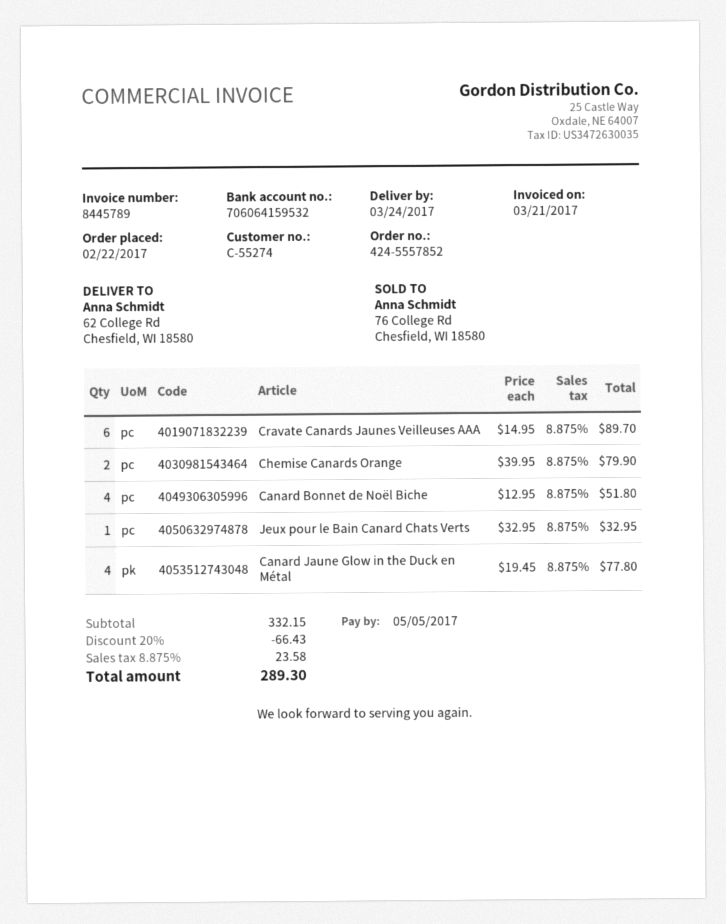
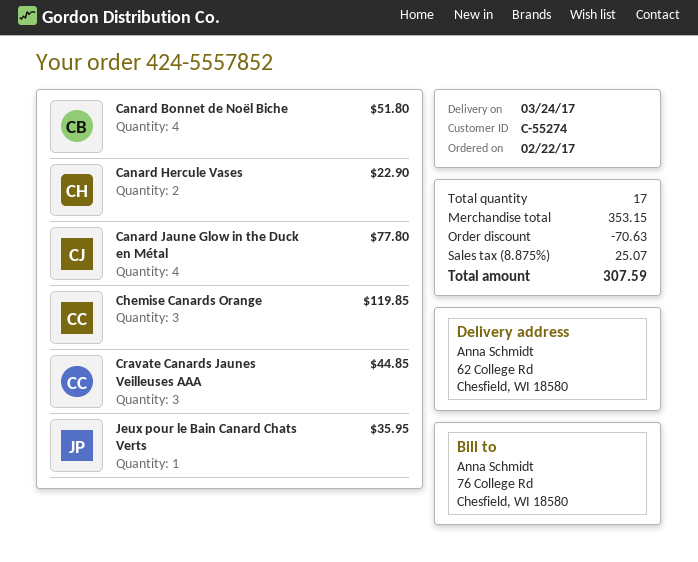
Cravate Canards Jaunes Veilleuses AAA: 6 for 89.70 -> 3 for 44.85
Chemise Canards Orange: 2 for 79.90 -> 3 for 119.85
Jeux pour le Bain Canard Chats Verts: 1 for 32.95 -> 1 for 35.95
Canard Hercule Vases: none -> 2 for 22.90
subtotal: 332.15 -> 353.15
discount: 66.43 -> 70.63
tax: 8.875% = 23.58 -> 8.875% = 25.07
total: 289.30 -> 307.59

